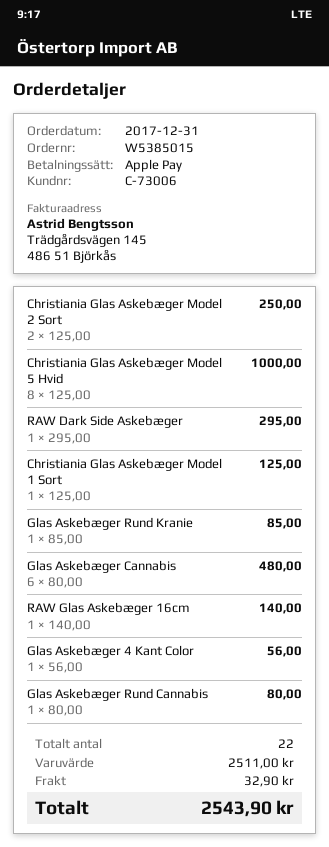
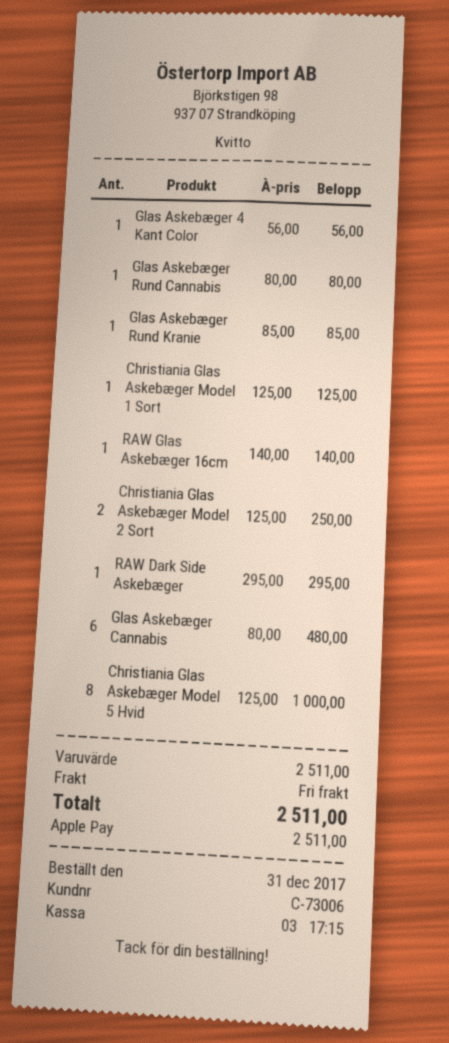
shipping: 32.90 -> 0.00
total: 2543.90 -> 2511.00

